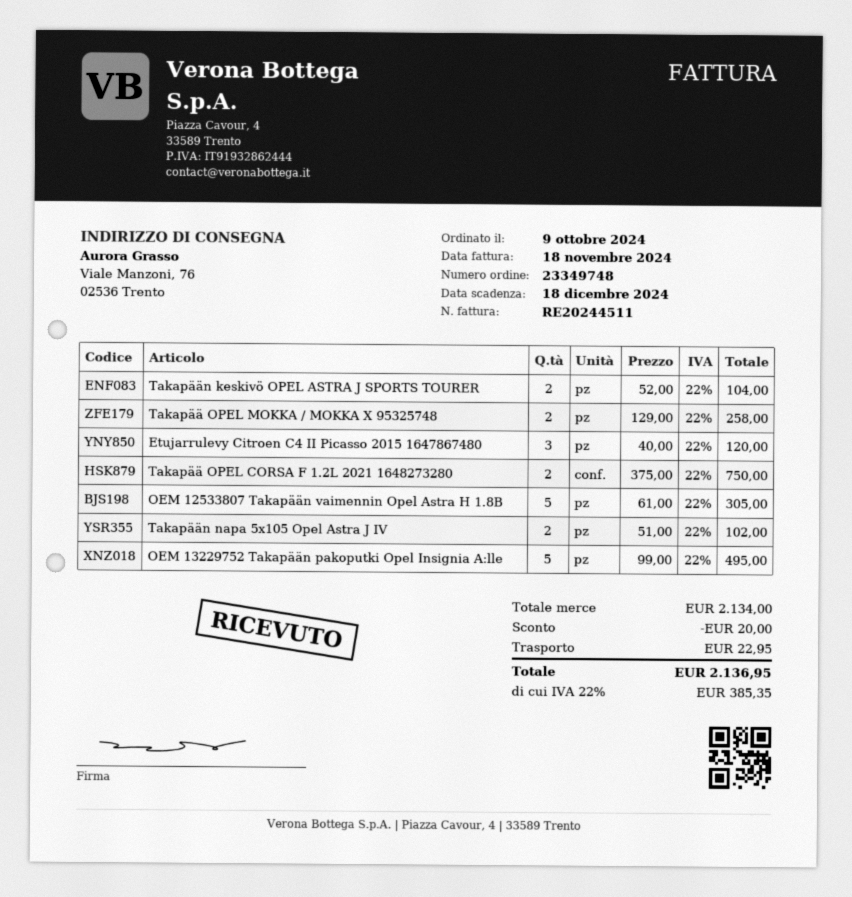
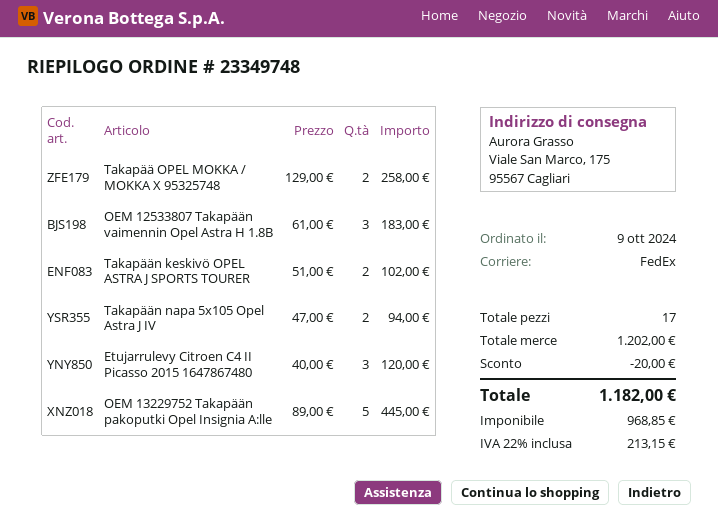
ship to: Viale Manzoni, 76, 02536 Trento -> Viale San Marco, 175, 95567 Cagliari
Takapään keskivö OPEL ASTRA J SPORTS TOURER: 2 x 52.00 = 104.00 -> 2 x 51.00 = 102.00
Takapää OPEL CORSA F 1.2L 2021 1648273280: 2 x 375.00 = 750.00 -> none
OEM 12533807 Takapään vaimennin Opel Astra H 1.8B: 5 x 61.00 = 305.00 -> 3 x 61.00 = 183.00
Takapään napa 5x105 Opel Astra J IV: 2 x 51.00 = 102.00 -> 2 x 47.00 = 94.00
OEM 13229752 Takapään pakoputki Opel Insignia A:lle: 5 x 99.00 = 495.00 -> 5 x 89.00 = 445.00
subtotal: 2134.00 -> 1202.00
shipping: 22.95 -> none
tax: 22% = 385.35 -> 22% = 213.15
total: 2136.95 -> 1182.00

